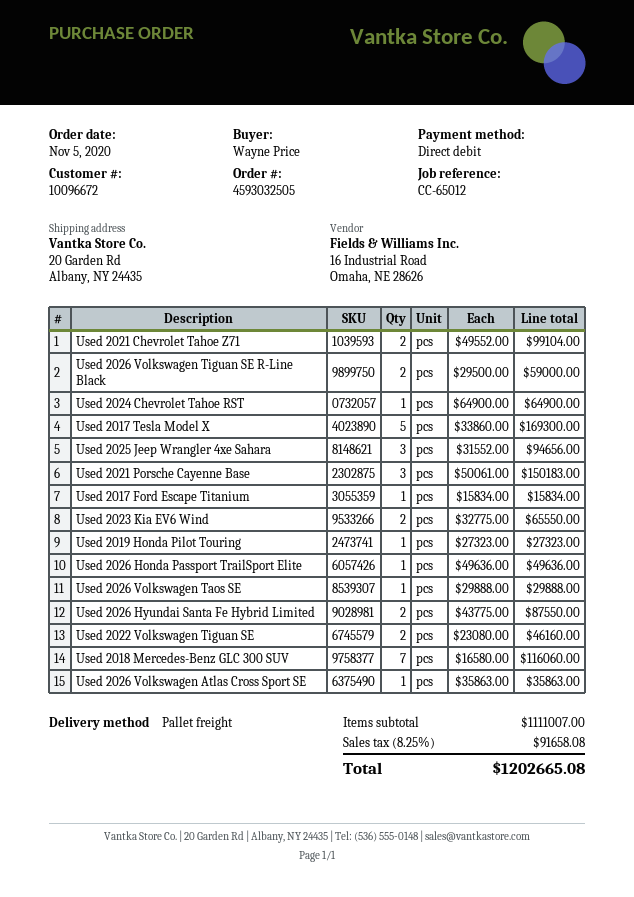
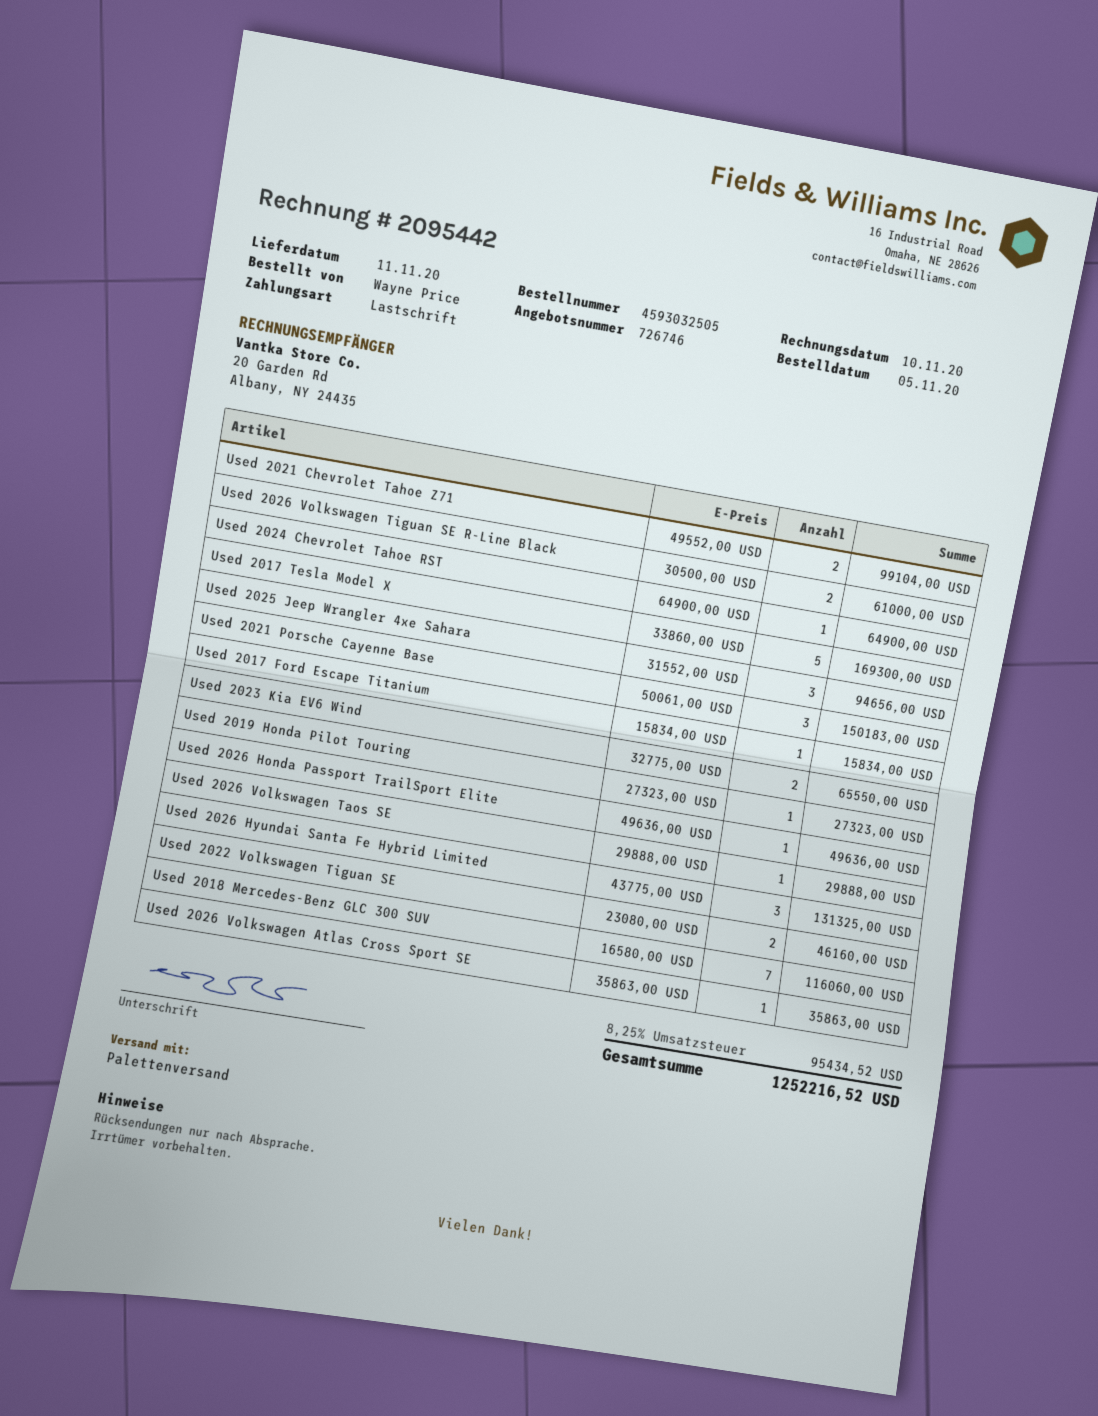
Used 2026 Volkswagen Tiguan SE R-Line Black: 2 x 29500.00 = 59000.00 -> 2 x 30500.00 = 61000.00
Used 2026 Hyundai Santa Fe Hybrid Limited: 2 x 43775.00 = 87550.00 -> 3 x 43775.00 = 131325.00
tax: 8.25% = 91658.08 -> 8.25% = 95434.52
total: 1202665.08 -> 1252216.52

